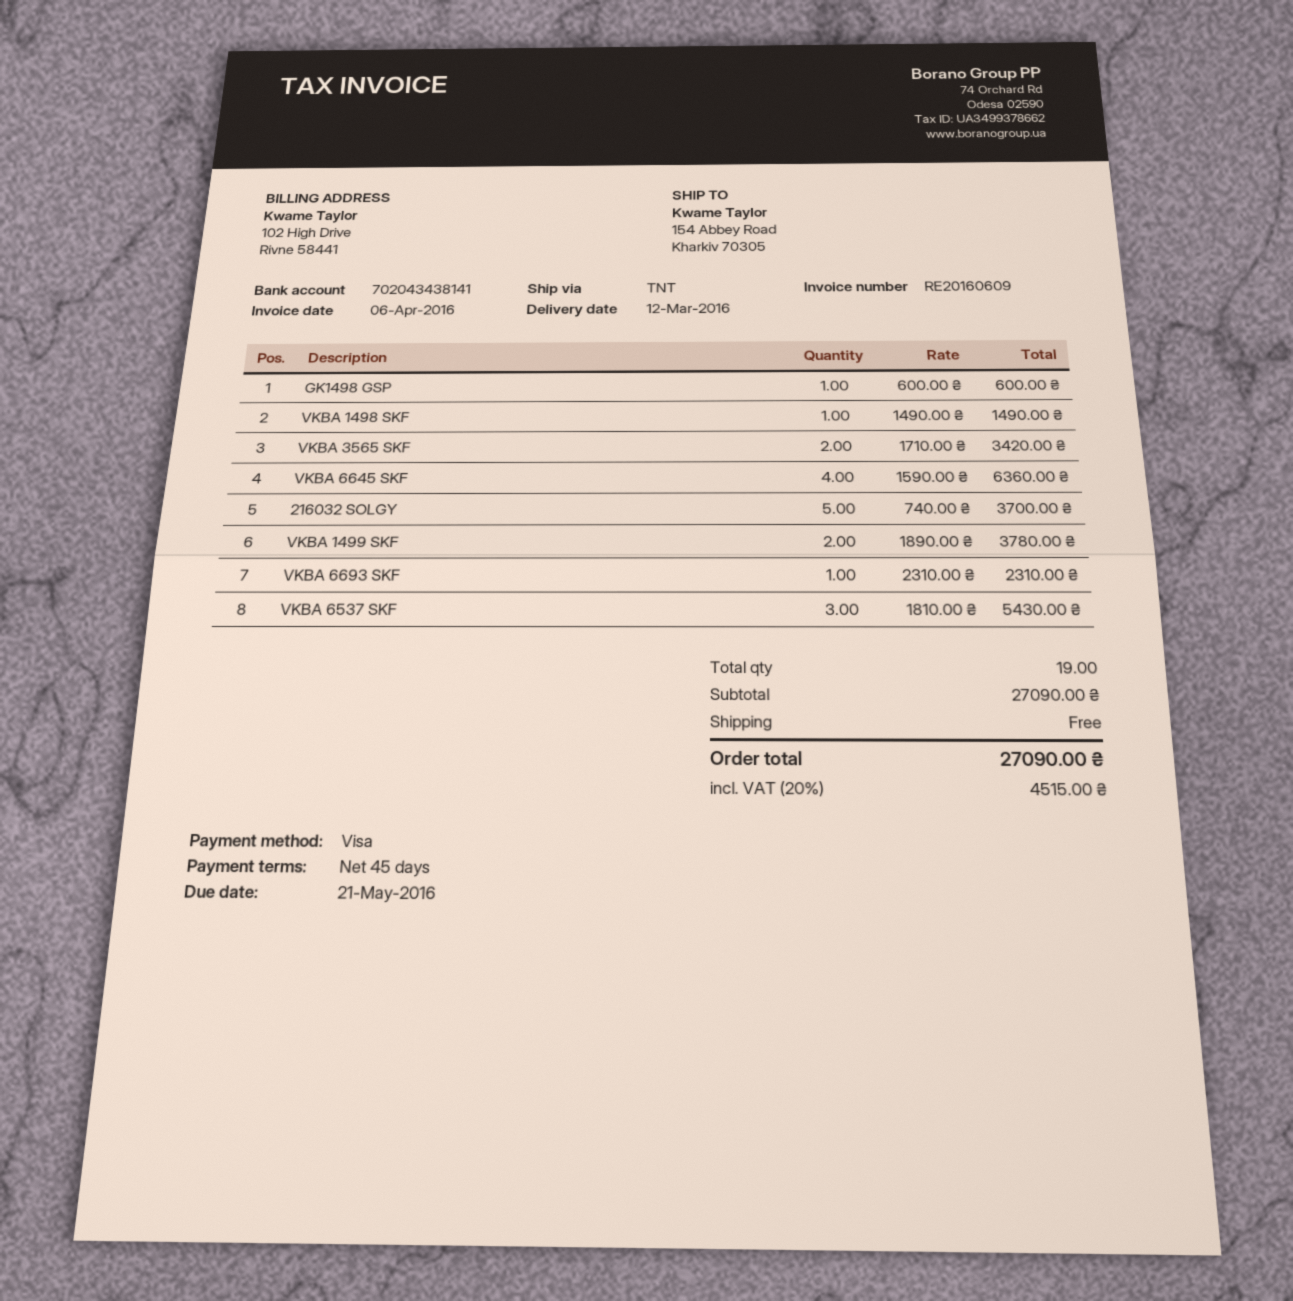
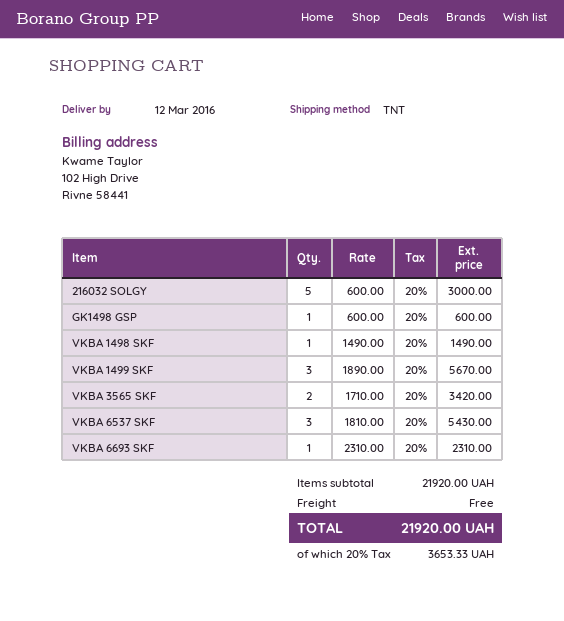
VKBA 6645 SKF: 4 x 1590.00 = 6360.00 -> none
216032 SOLGY: 5 x 740.00 = 3700.00 -> 5 x 600.00 = 3000.00
VKBA 1499 SKF: 2 x 1890.00 = 3780.00 -> 3 x 1890.00 = 5670.00
subtotal: 27090.00 -> 21920.00
tax: 20% = 4515.00 -> 20% = 3653.33
total: 27090.00 -> 21920.00

